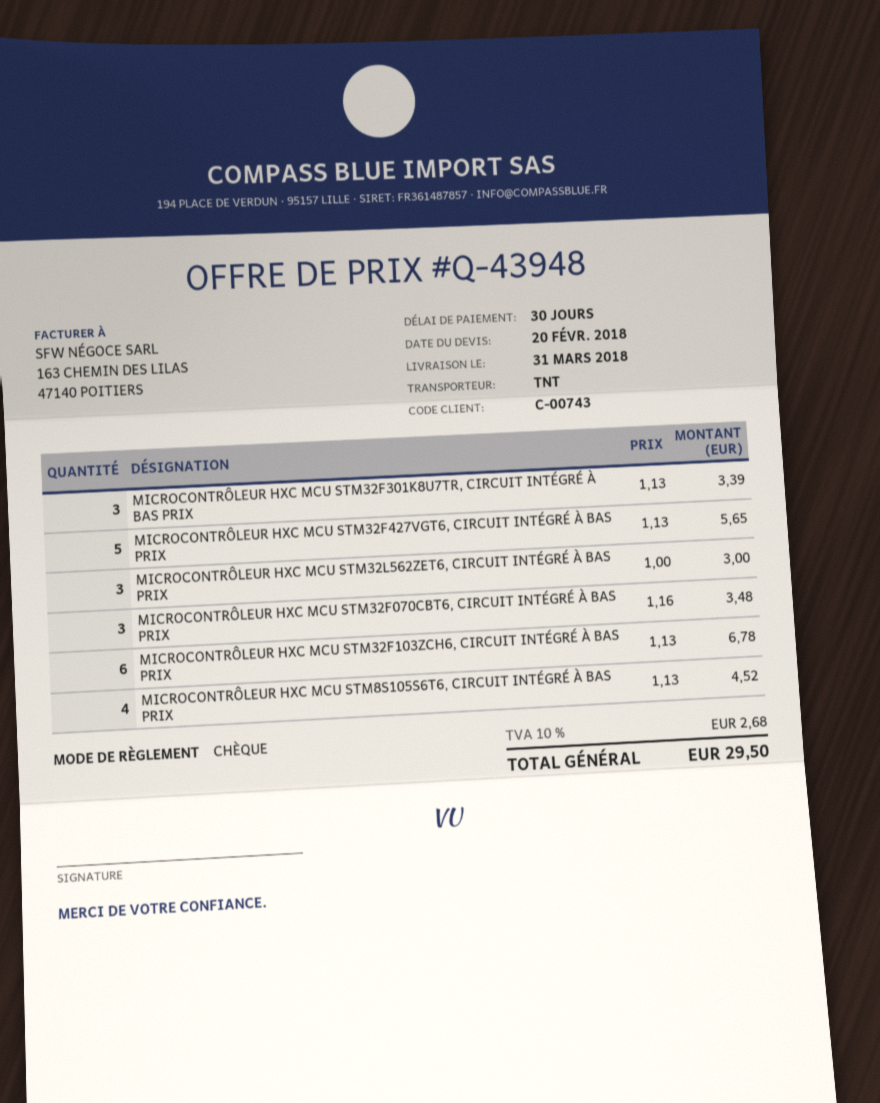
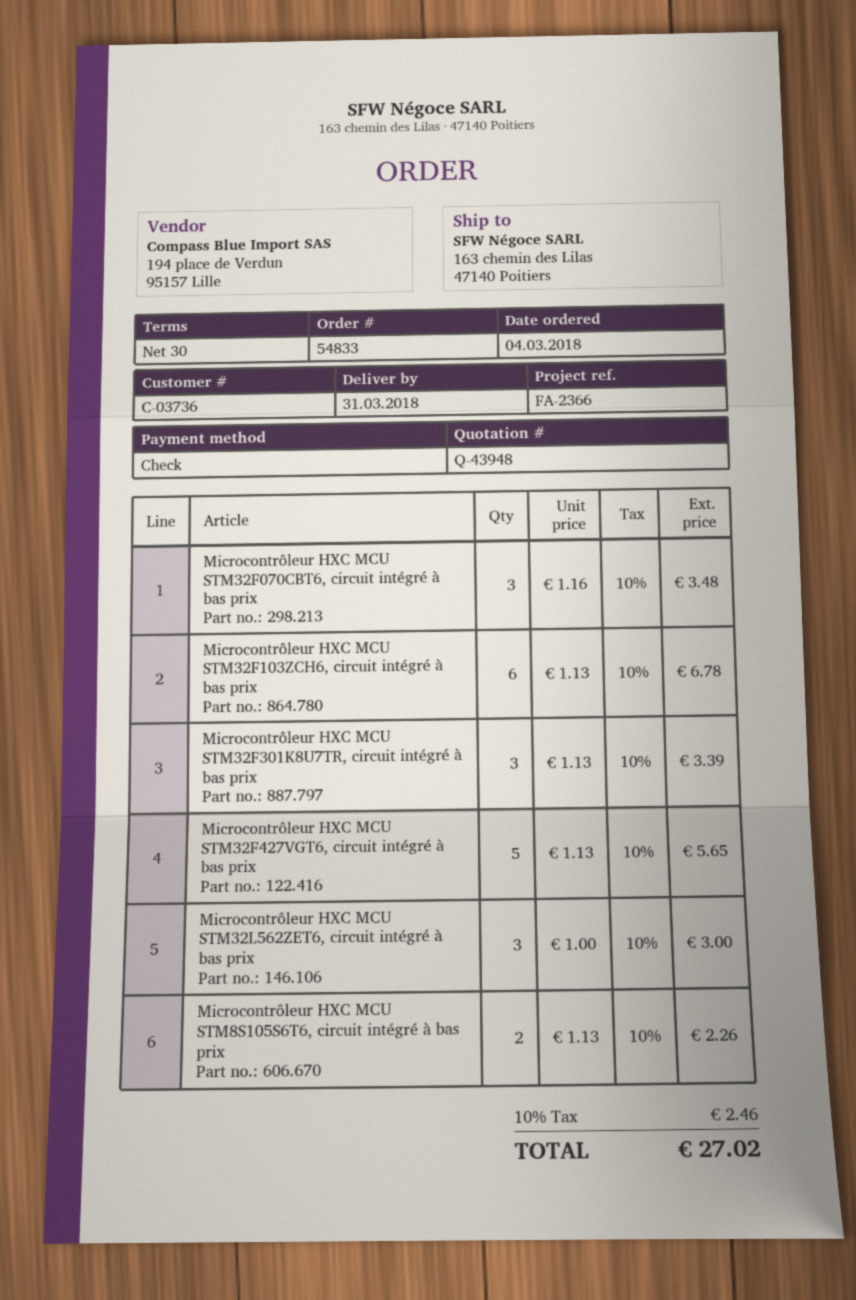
customer number: C-00743 -> C-03736
MICROCONTRÔLEUR HXC MCU STM8S105S6T6, CIRCUIT INTÉGRÉ À BAS PRIX: 4 x 1.13 = 4.52 -> 2 x 1.13 = 2.26
tax: 10% = 2.68 -> 10% = 2.46
total: 29.50 -> 27.02

